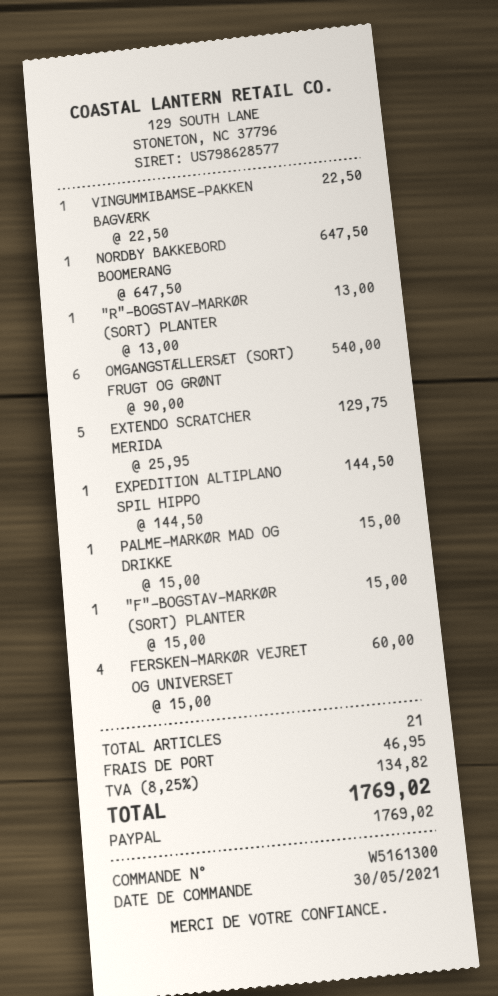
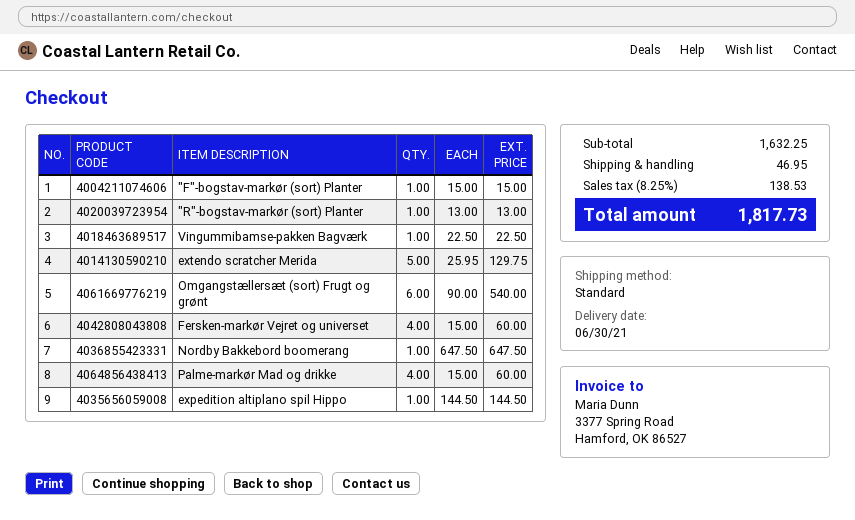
PALME-MARKØR MAD OG DRIKKE: 1 x 15.00 = 15.00 -> 4 x 15.00 = 60.00
tax: 8.25% = 134.82 -> 8.25% = 138.53
total: 1769.02 -> 1817.73

